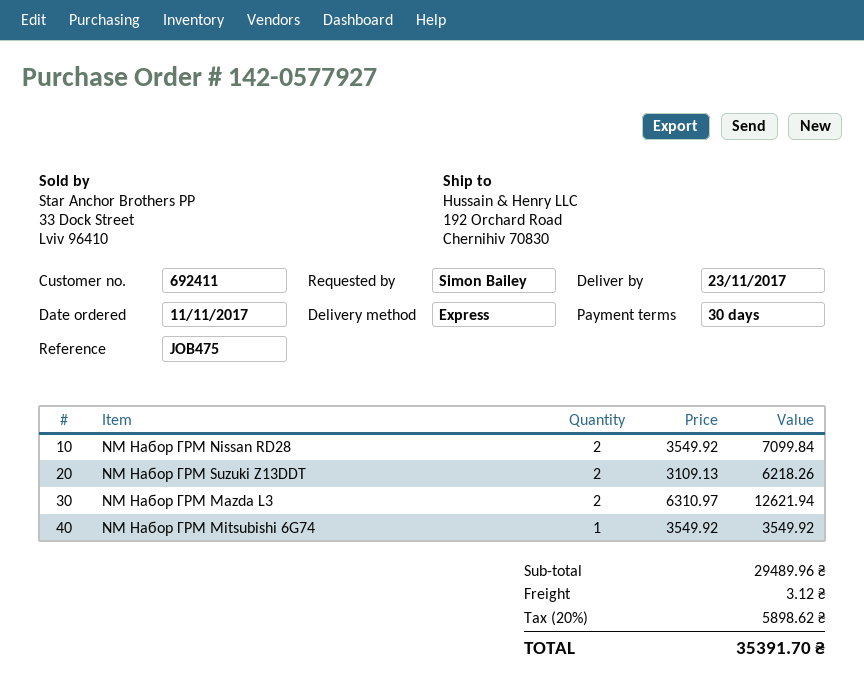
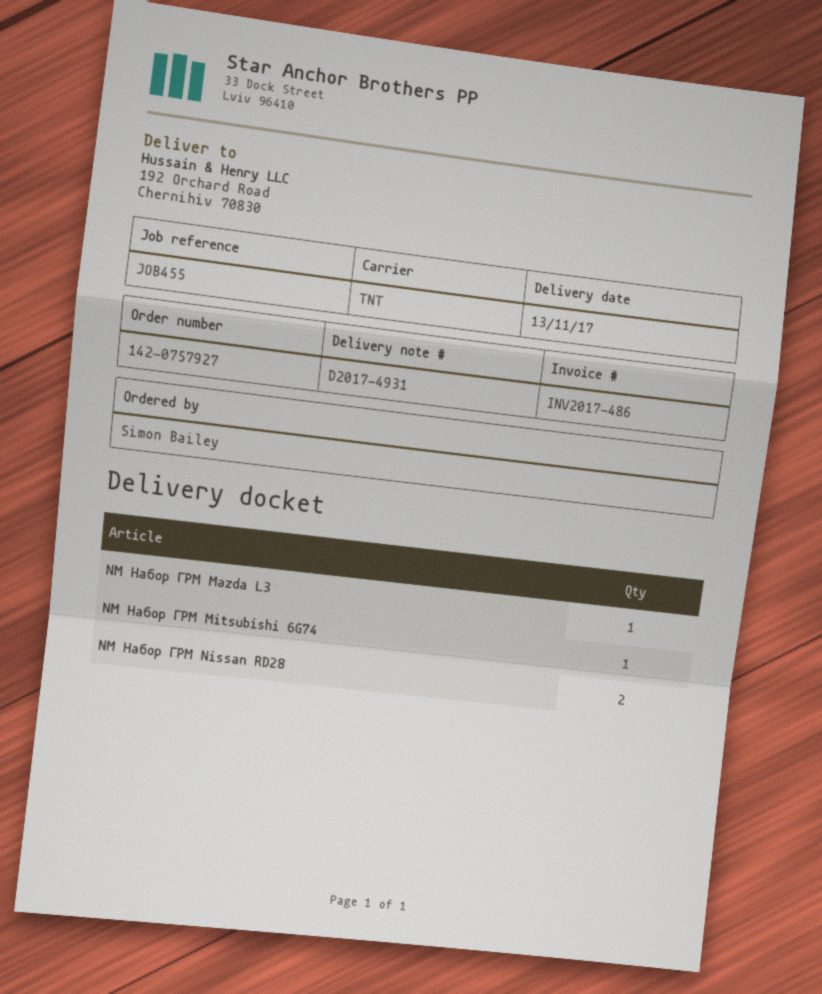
order number: 142-0577927 -> 142-0757927
delivery date: 2017-11-23 -> 2017-11-13
reference: JOB475 -> JOB455
shipping method: express -> TNT
NM Набор ГРМ Suzuki Z13DDT: 2 -> none
NM Набор ГРМ Mazda L3: 2 -> 1

